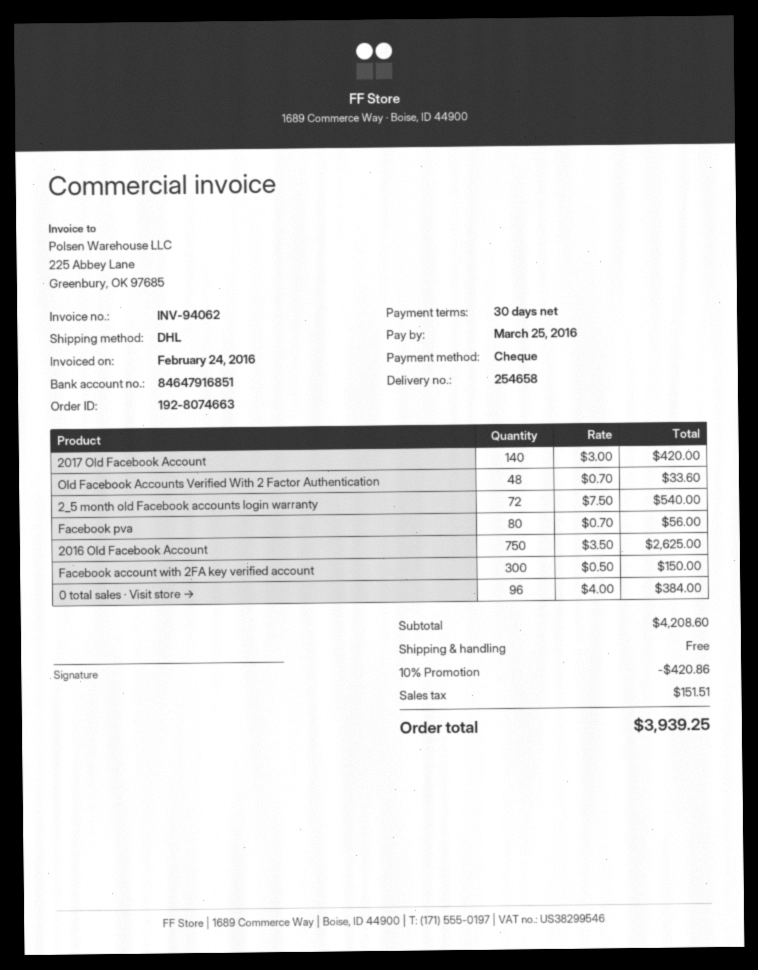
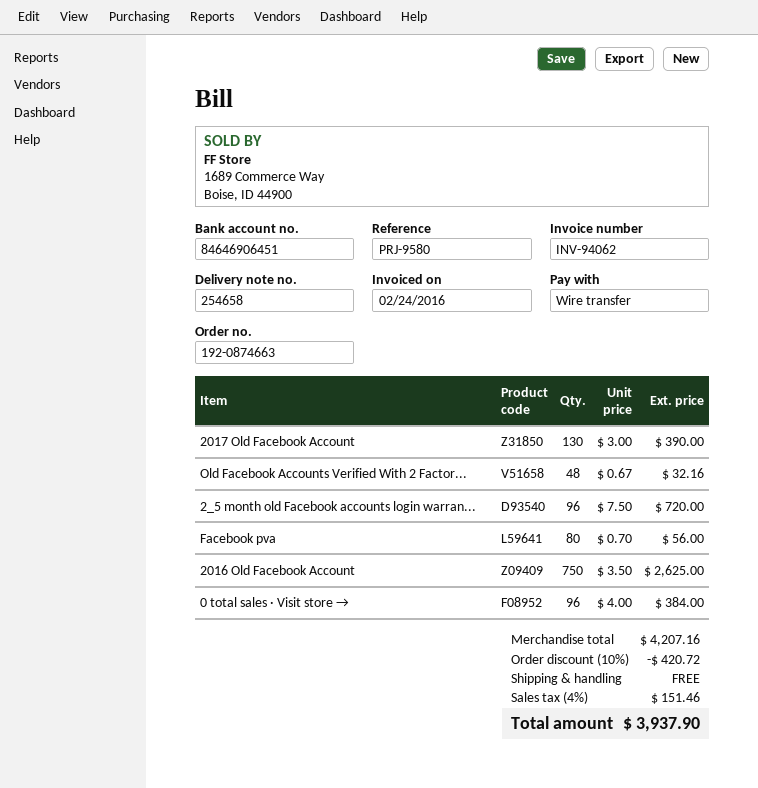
order number: 192-8074663 -> 192-0874663
payment method: cheque -> bank transfer
bank account: 84647916851 -> 84646906451
2017 Old Facebook Account: 140 x 3.00 = 420.00 -> 130 x 3.00 = 390.00
Old Facebook Accounts Verified With 2 Factor Authentication: 48 x 0.70 = 33.60 -> 48 x 0.67 = 32.16
2_5 month old Facebook accounts login warranty: 72 x 7.50 = 540.00 -> 96 x 7.50 = 720.00
Facebook account with 2FA key verified account: 300 x 0.50 = 150.00 -> none
subtotal: 4208.60 -> 4207.16
discount: 10% = 420.86 -> 10% = 420.72
tax: 151.51 -> 151.46
total: 3939.25 -> 3937.90

